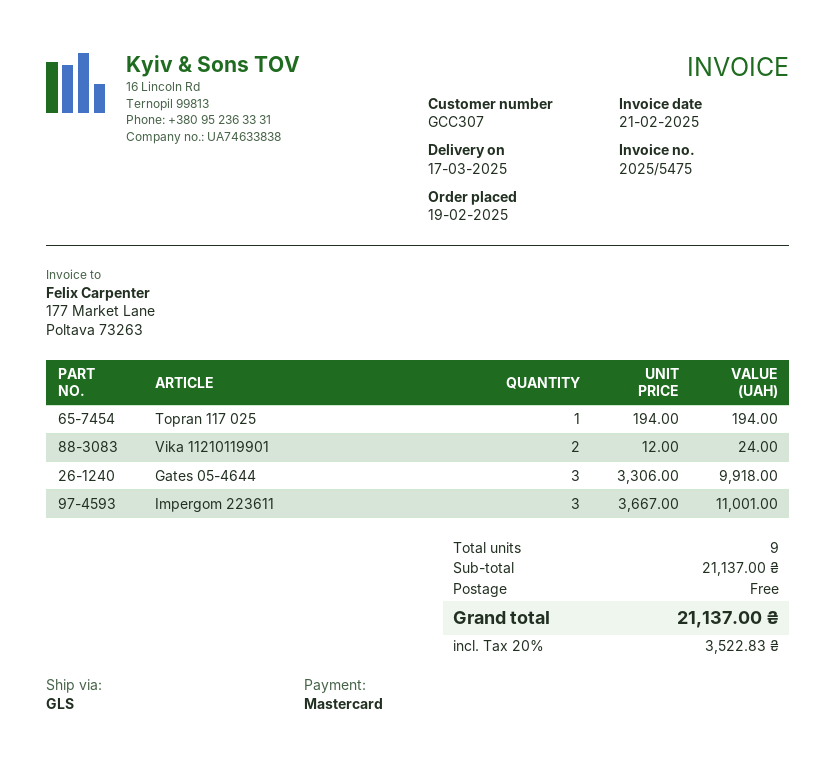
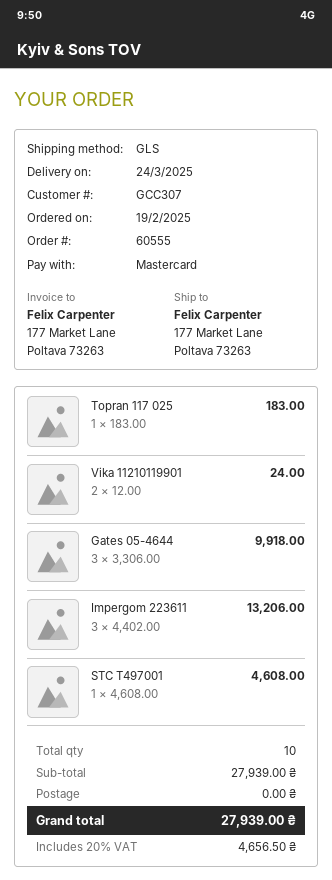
delivery date: 2025-03-17 -> 2025-03-24
Topran 117 025: 1 x 194.00 = 194.00 -> 1 x 183.00 = 183.00
Impergom 223611: 3 x 3667.00 = 11001.00 -> 3 x 4402.00 = 13206.00
STC T497001: none -> 1 x 4608.00 = 4608.00
total quantity: 9 -> 10
subtotal: 21137.00 -> 27939.00
tax: 20% = 3522.83 -> 20% = 4656.50
total: 21137.00 -> 27939.00

